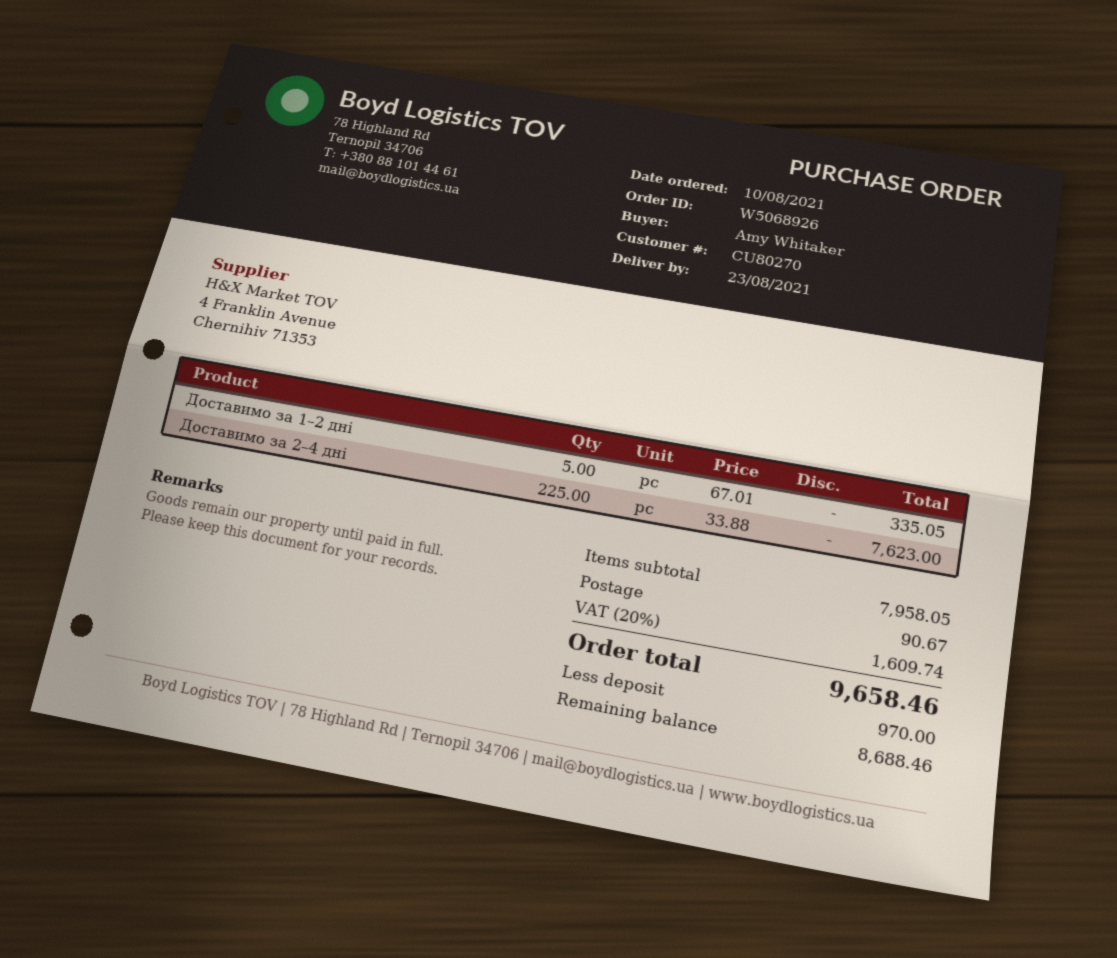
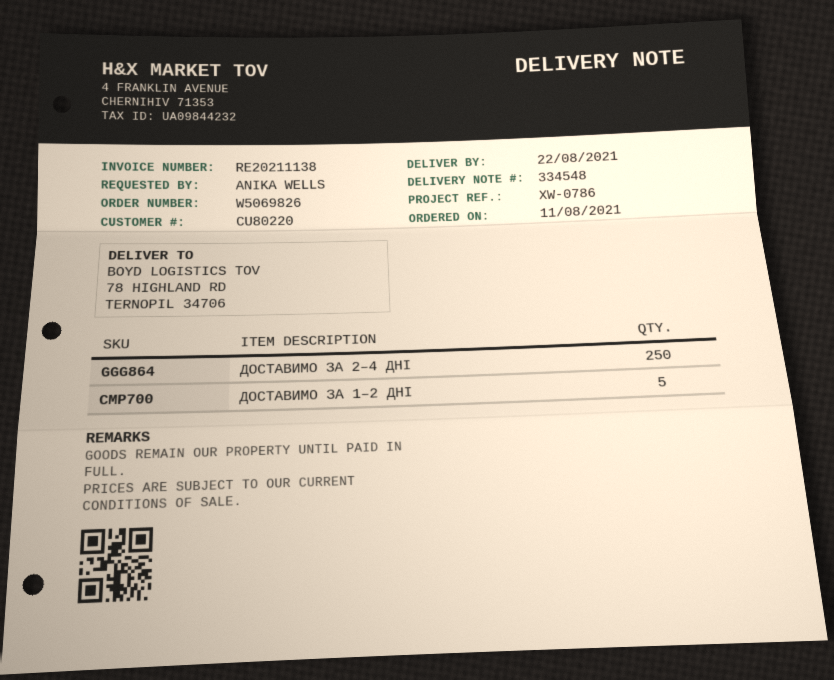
order number: W5068926 -> W5069826
order date: 2021-08-10 -> 2021-08-11
delivery date: 2021-08-23 -> 2021-08-22
customer number: CU80270 -> CU80220
ordered by: Amy Whitaker -> ANIKA WELLS
Доставимо за 2–4 дні: 225 -> 250

